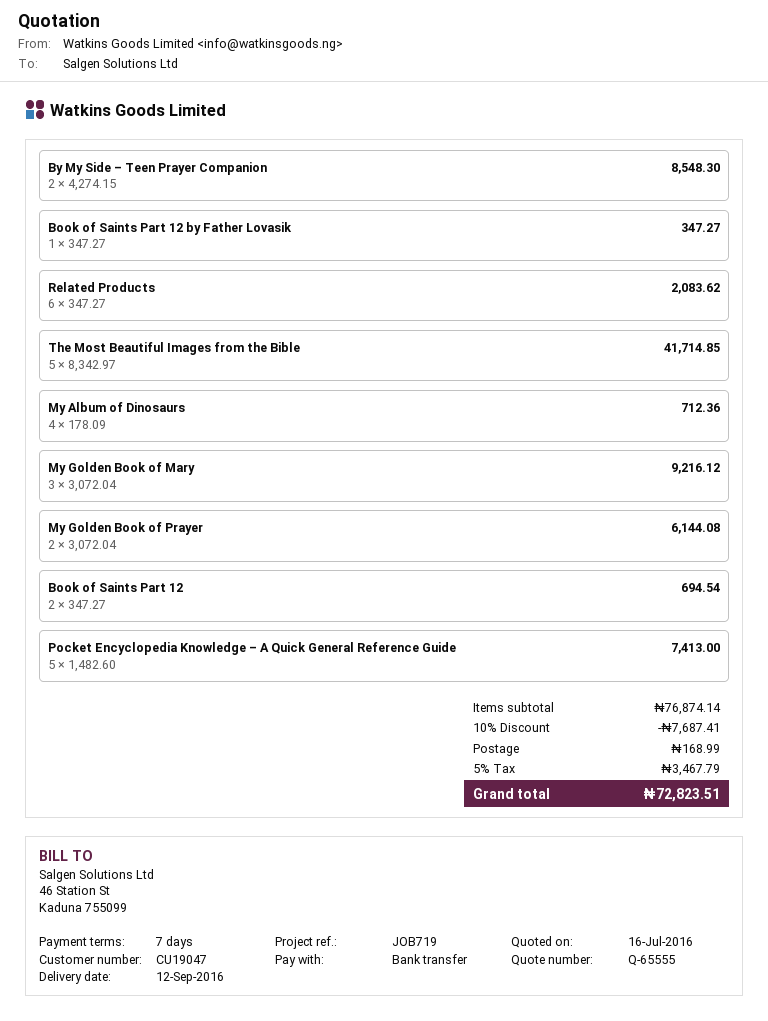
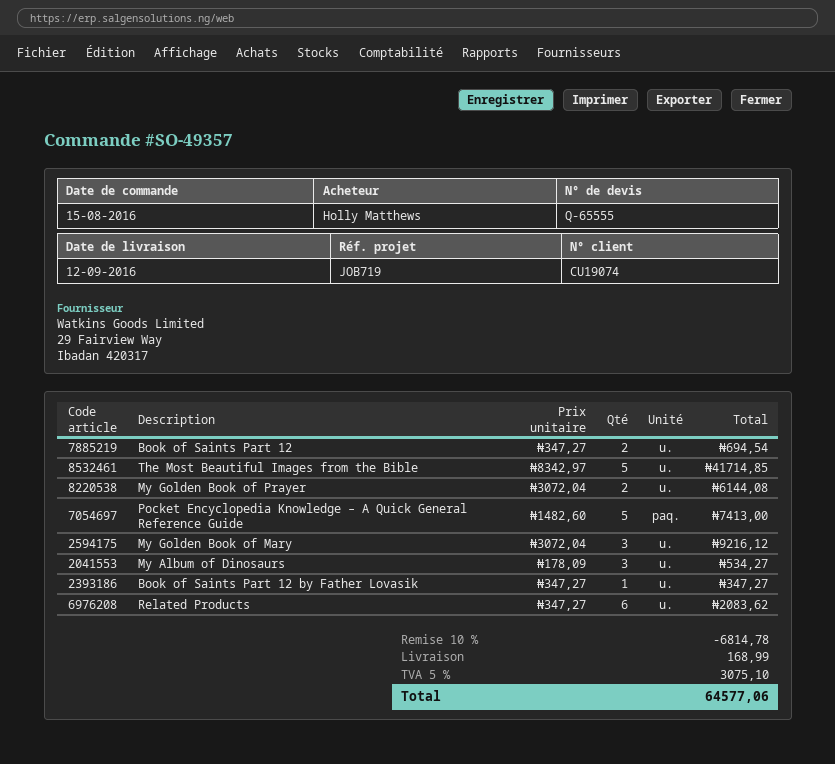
customer number: CU19047 -> CU19074
By My Side – Teen Prayer Companion: 2 x 4274.15 = 8548.30 -> none
My Album of Dinosaurs: 4 x 178.09 = 712.36 -> 3 x 178.09 = 534.27
discount: 10% = 7687.41 -> 10% = 6814.78
tax: 5% = 3467.79 -> 5% = 3075.10
total: 72823.51 -> 64577.06

